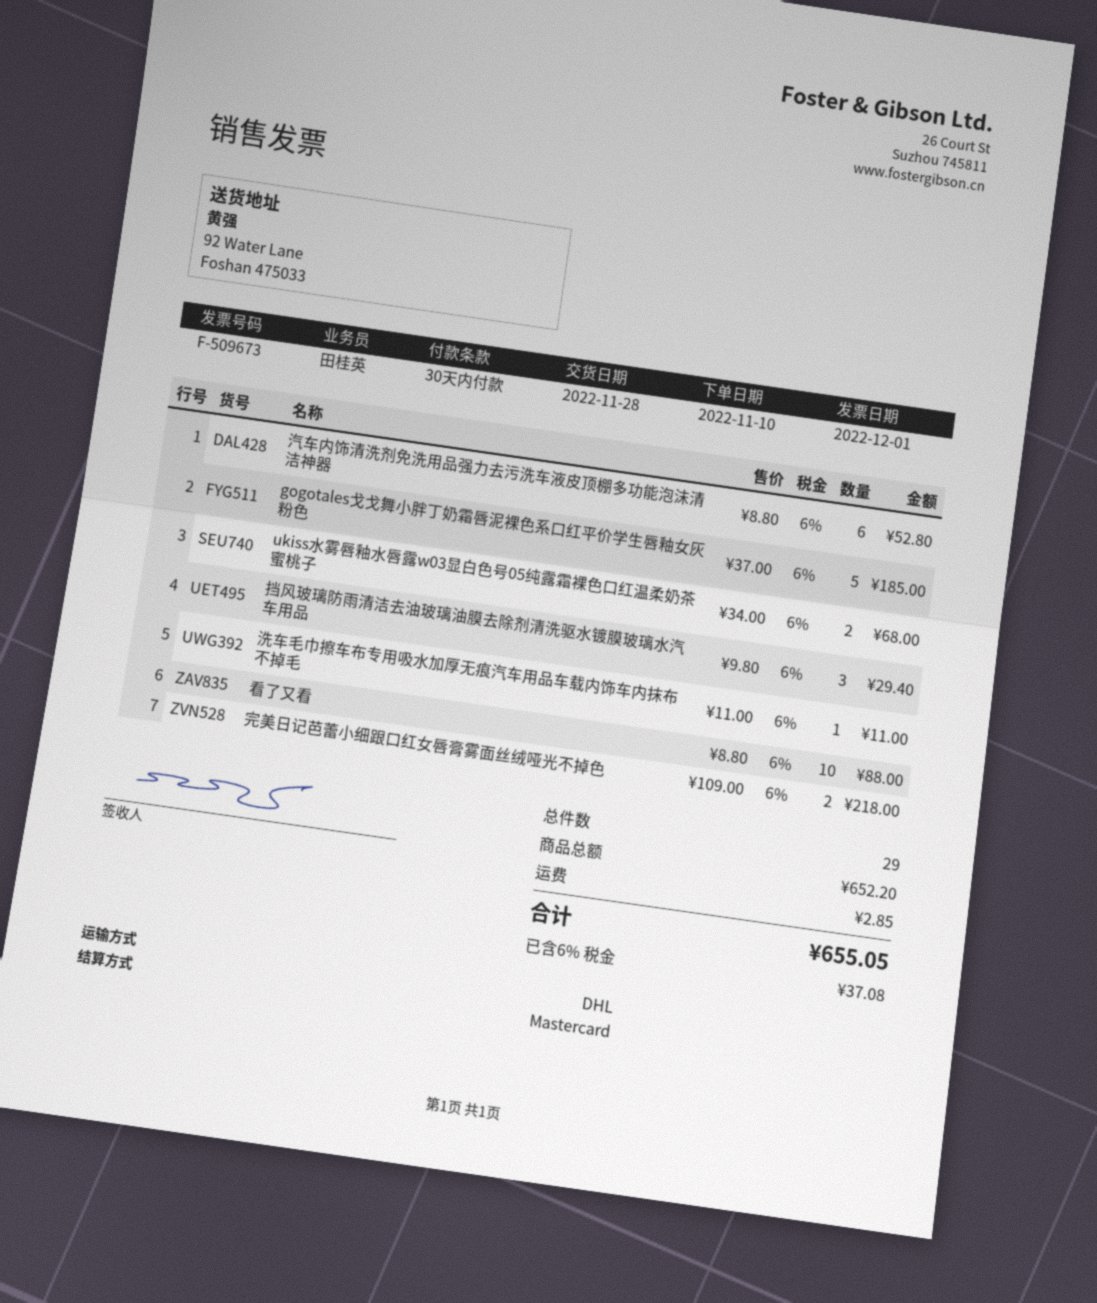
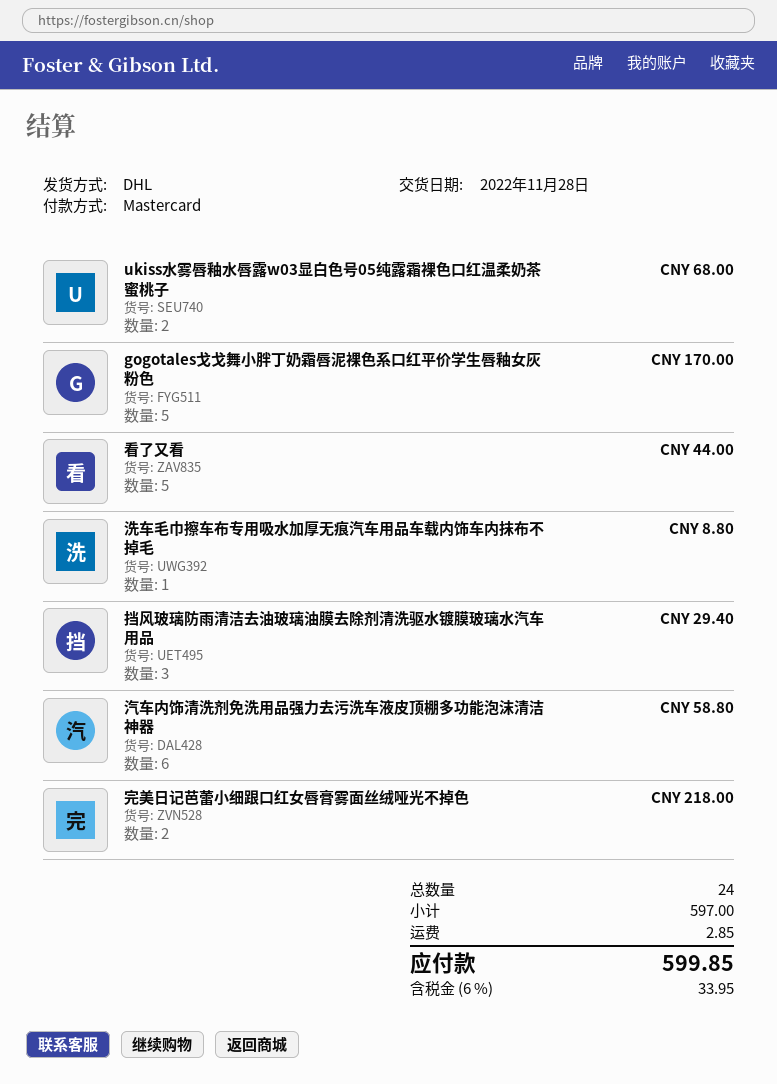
汽车内饰清洗剂免洗用品强力去污洗车液皮顶棚多功能泡沫清洁神器: 6 for 52.80 -> 6 for 58.80
gogotales戈戈舞小胖丁奶霜唇泥裸色系口红平价学生唇釉女灰粉色: 5 for 185.00 -> 5 for 170.00
洗车毛巾擦车布专用吸水加厚无痕汽车用品车载内饰车内抹布不掉毛: 1 for 11.00 -> 1 for 8.80
看了又看: 10 for 88.00 -> 5 for 44.00
total quantity: 29 -> 24
subtotal: 652.20 -> 597.00
tax: 6% = 37.08 -> 6% = 33.95
total: 655.05 -> 599.85

